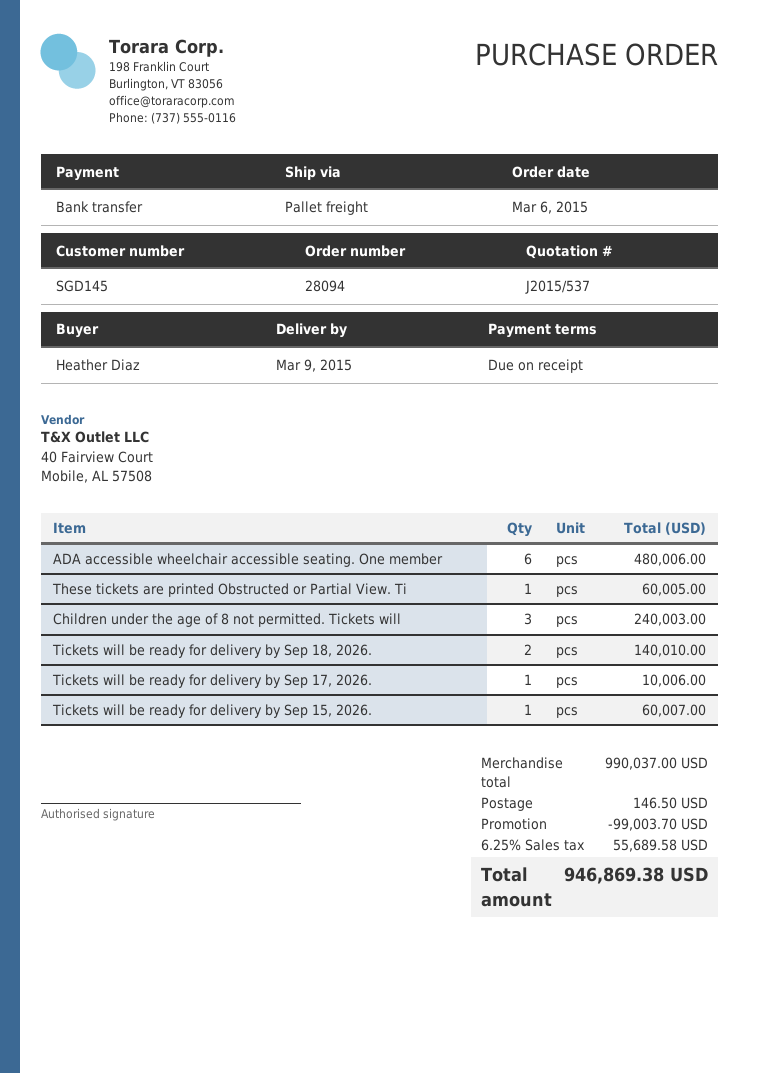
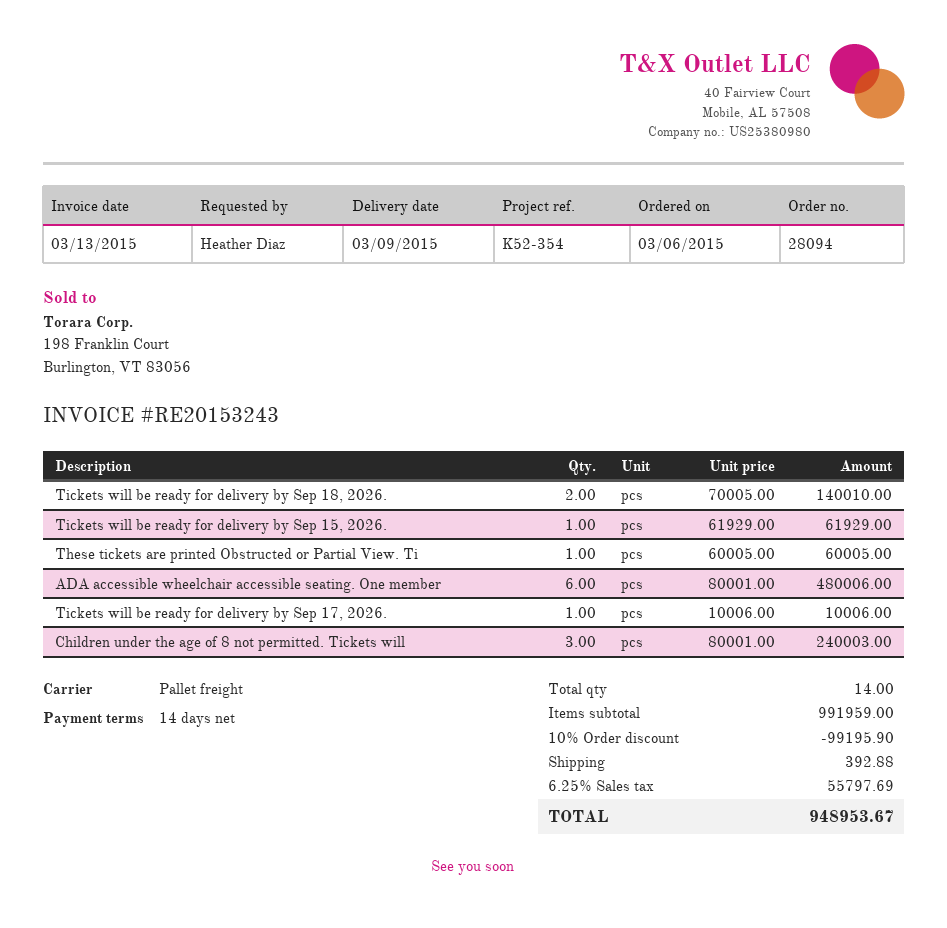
payment terms: on receipt -> 14 days
Tickets will be ready for delivery by Sep 15, 2026.: 1 for 60007.00 -> 1 for 61929.00
subtotal: 990037.00 -> 991959.00
discount: 99003.70 -> 99195.90
shipping: 146.50 -> 392.88
tax: 6.25% = 55689.58 -> 6.25% = 55797.69
total: 946869.38 -> 948953.67

